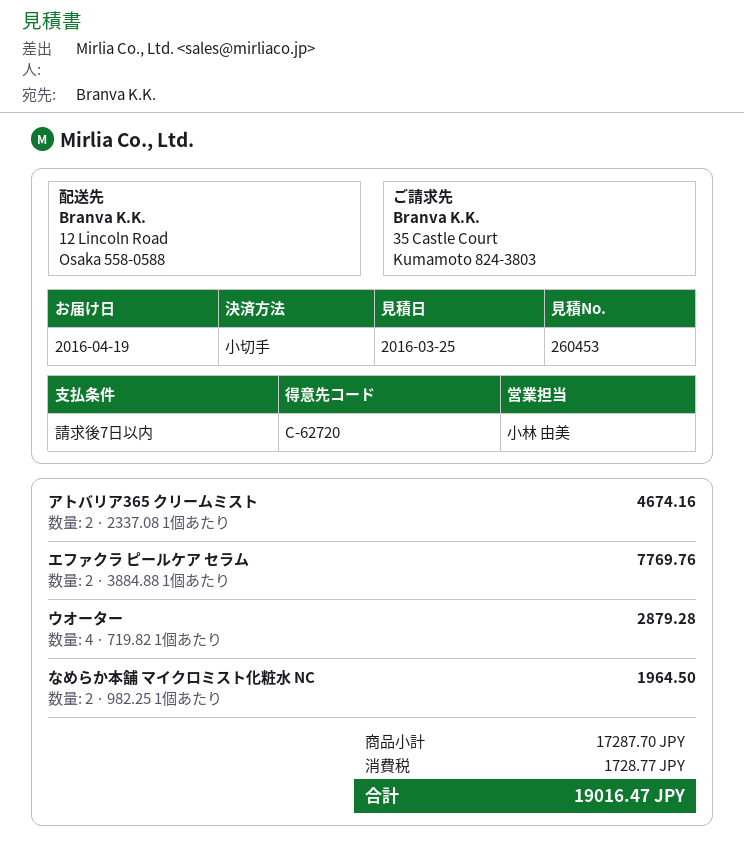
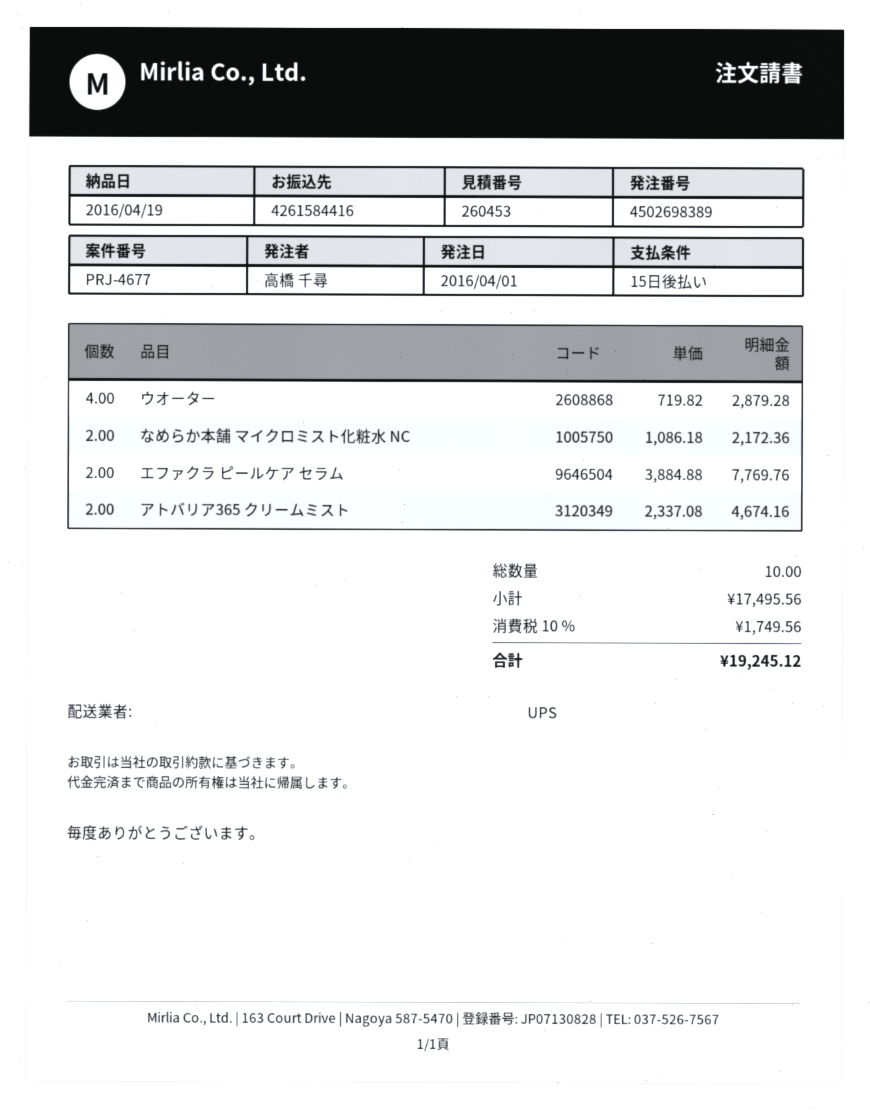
payment terms: 7 days -> 15 days
なめらか本舗 マイクロミスト化粧水 NC: 2 x 982.25 = 1964.50 -> 2 x 1086.18 = 2172.36
subtotal: 17287.70 -> 17495.56
tax: 1728.77 -> 1749.56
total: 19016.47 -> 19245.12

